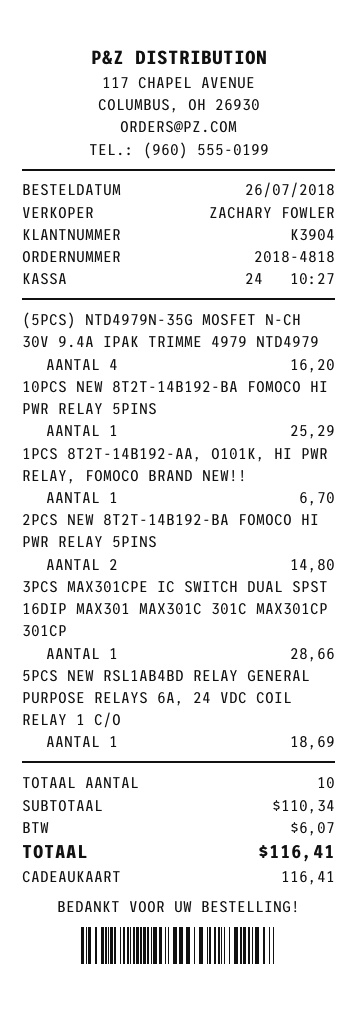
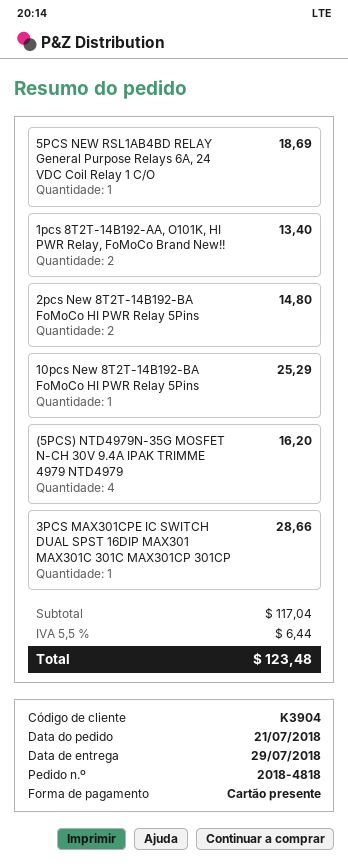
order date: 2018-07-26 -> 2018-07-21
1PCS 8T2T-14B192-AA, O101K, HI PWR RELAY, FOMOCO BRAND NEW!!: 1 for 6.70 -> 2 for 13.40
subtotal: 110.34 -> 117.04
tax: 6.07 -> 6.44
total: 116.41 -> 123.48

